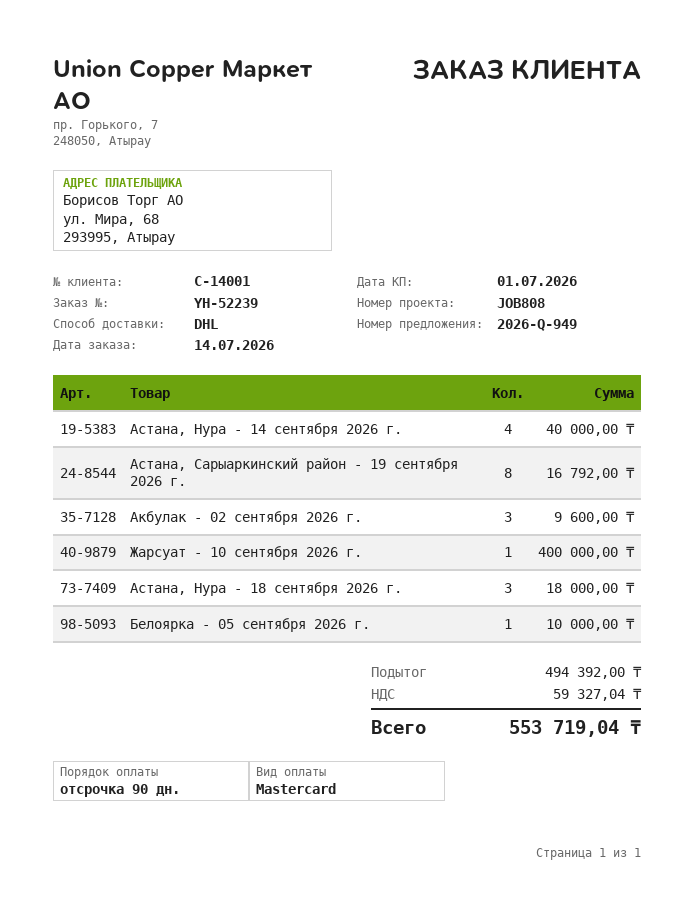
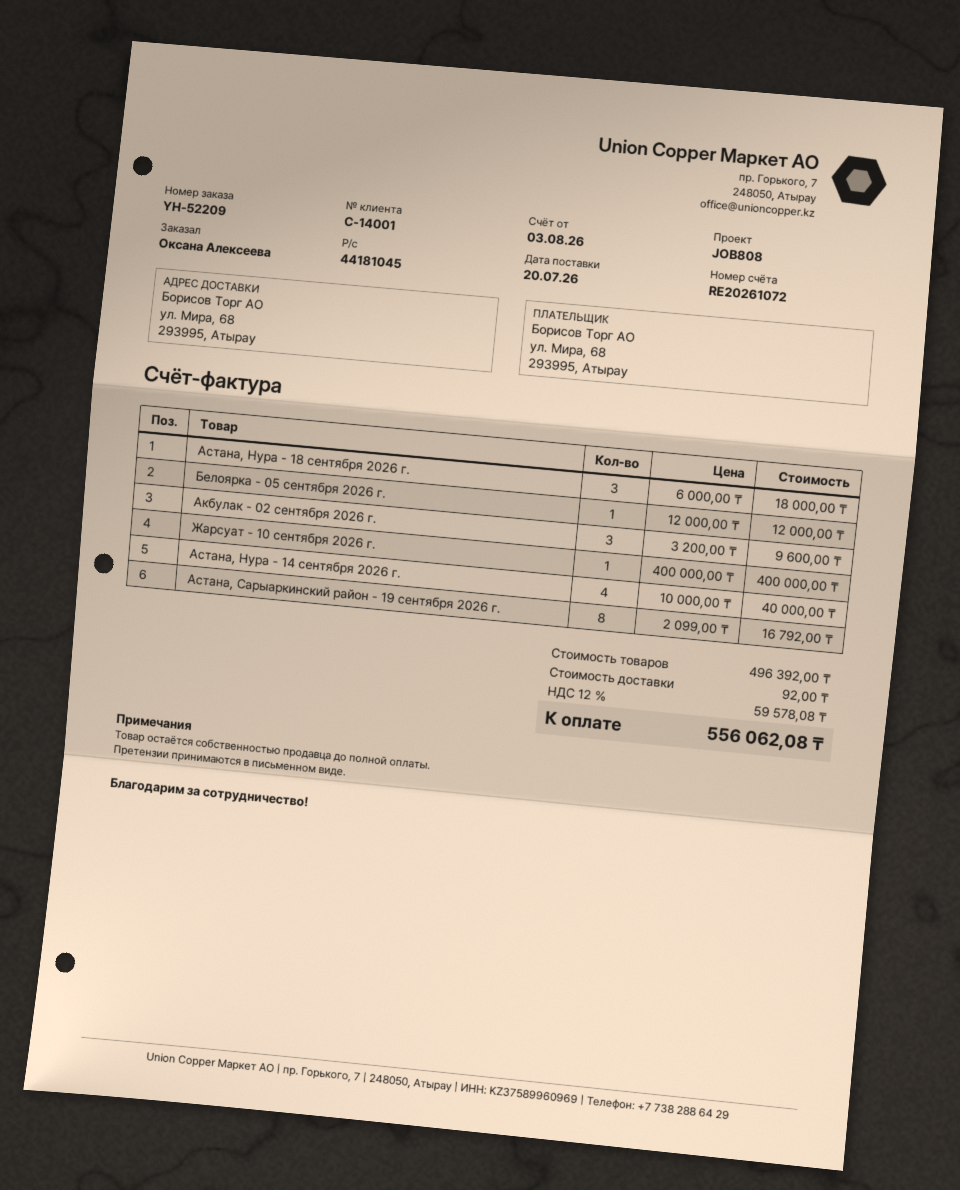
order number: YH-52239 -> YH-52209
Белоярка - 05 сентября 2026 г.: 1 for 10000.00 -> 1 for 12000.00
subtotal: 494392.00 -> 496392.00
shipping: none -> 92.00
tax: 59327.04 -> 59578.08
total: 553719.04 -> 556062.08

